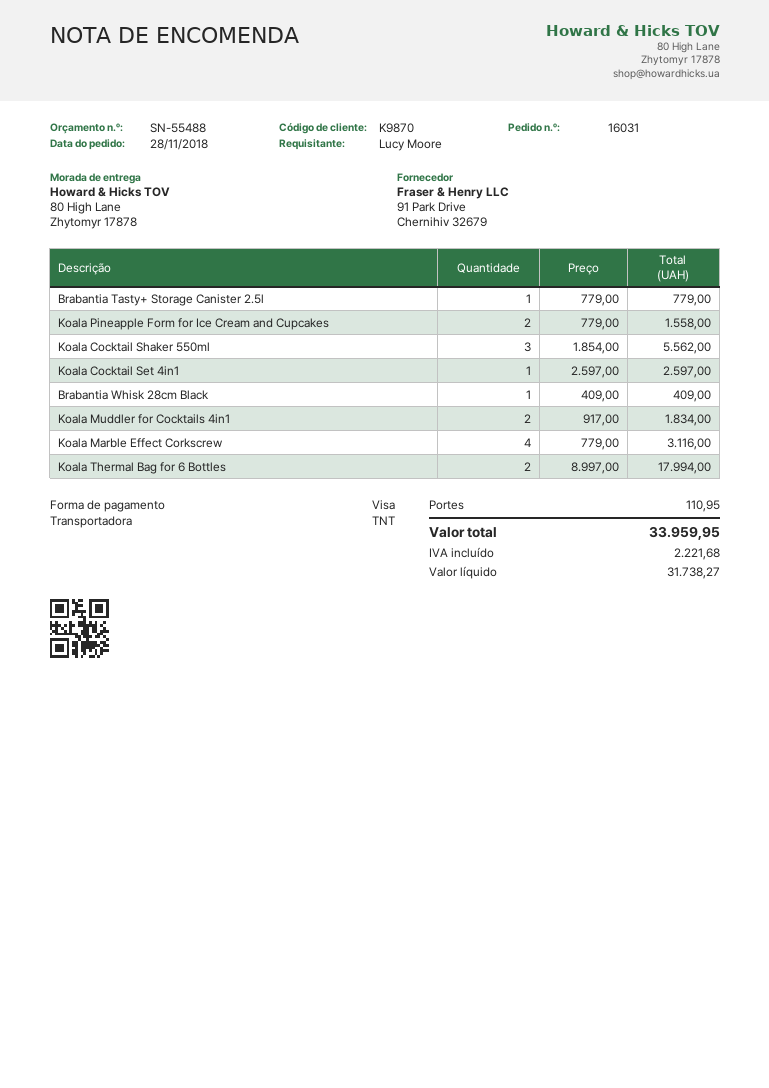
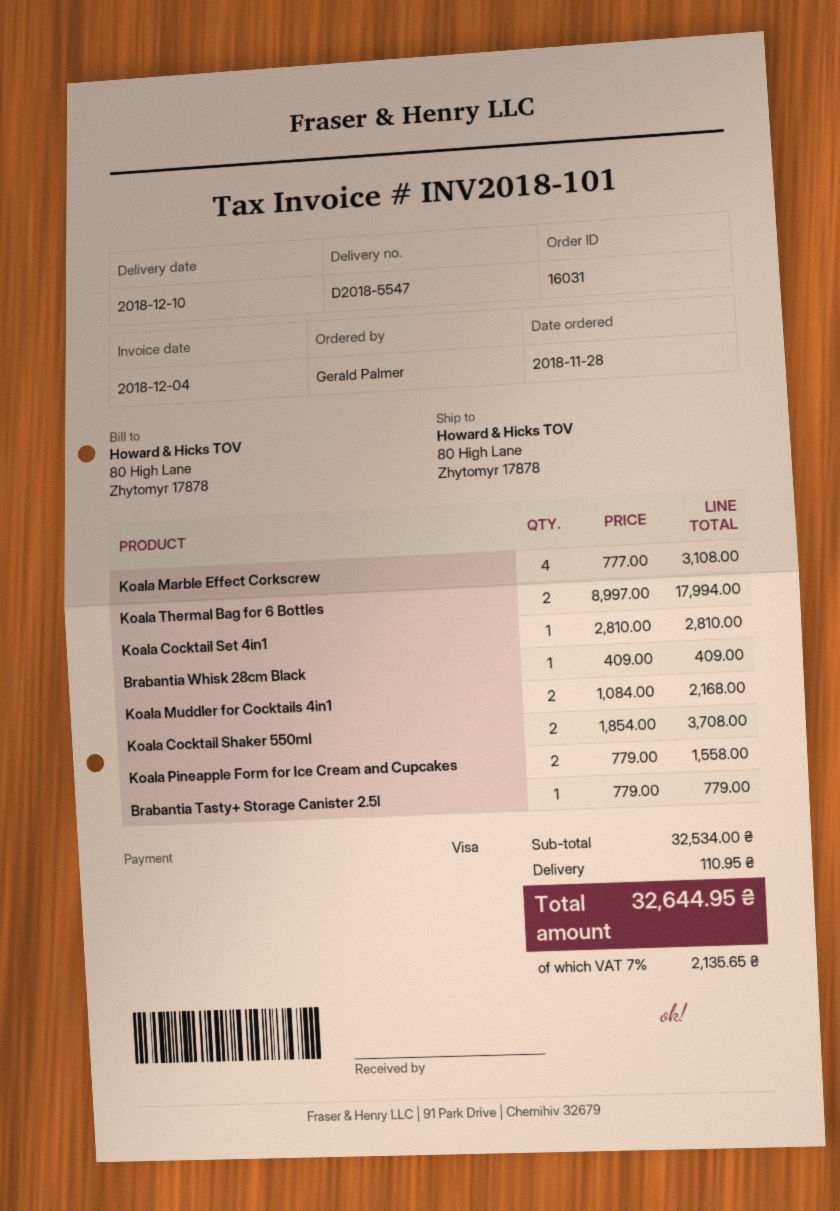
ordered by: Lucy Moore -> Gerald Palmer
Koala Cocktail Shaker 550ml: 3 x 1854.00 = 5562.00 -> 2 x 1854.00 = 3708.00
Koala Cocktail Set 4in1: 1 x 2597.00 = 2597.00 -> 1 x 2810.00 = 2810.00
Koala Muddler for Cocktails 4in1: 2 x 917.00 = 1834.00 -> 2 x 1084.00 = 2168.00
Koala Marble Effect Corkscrew: 4 x 779.00 = 3116.00 -> 4 x 777.00 = 3108.00
tax: 2221.68 -> 2135.65
total: 33959.95 -> 32644.95

